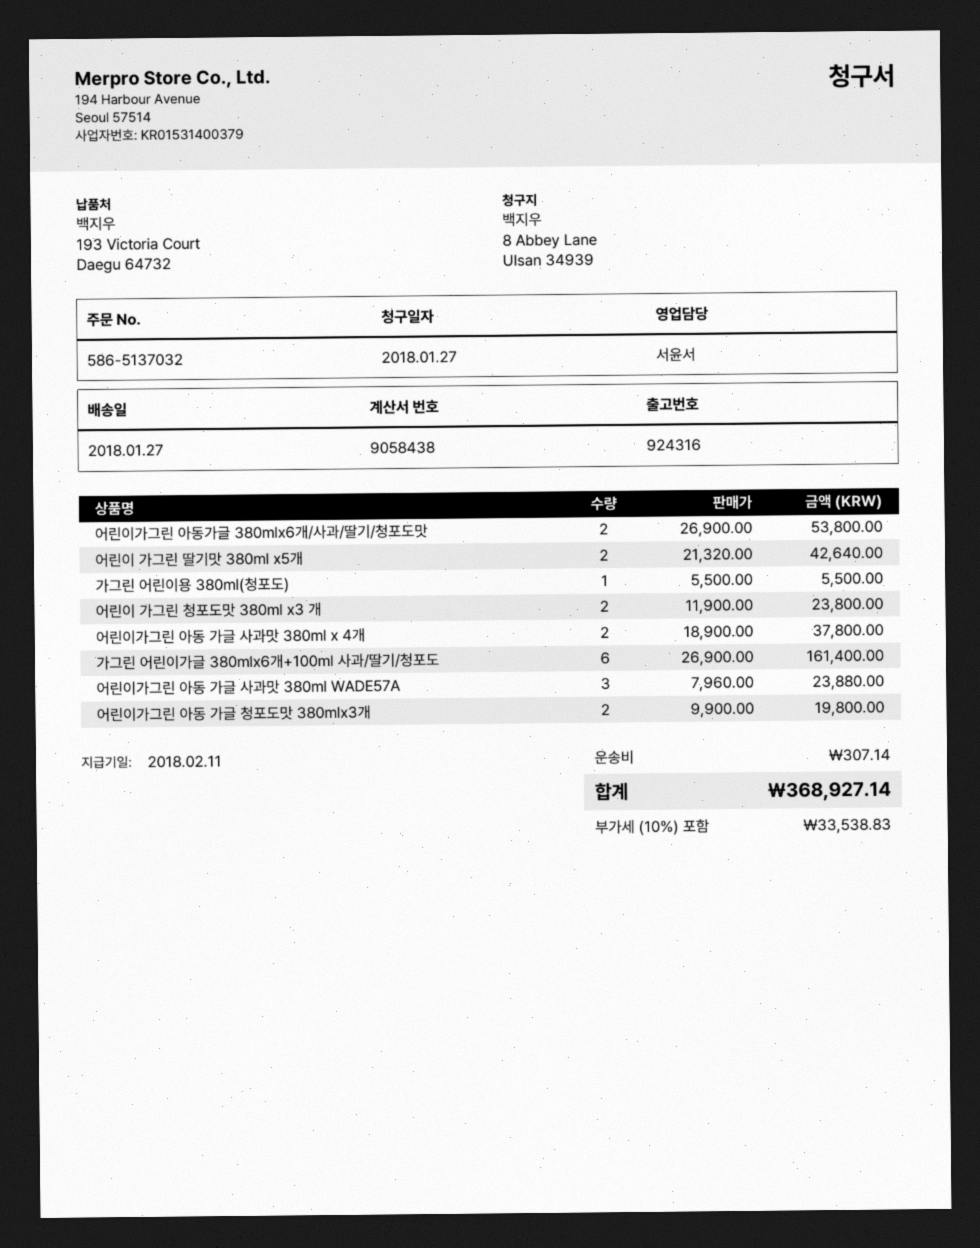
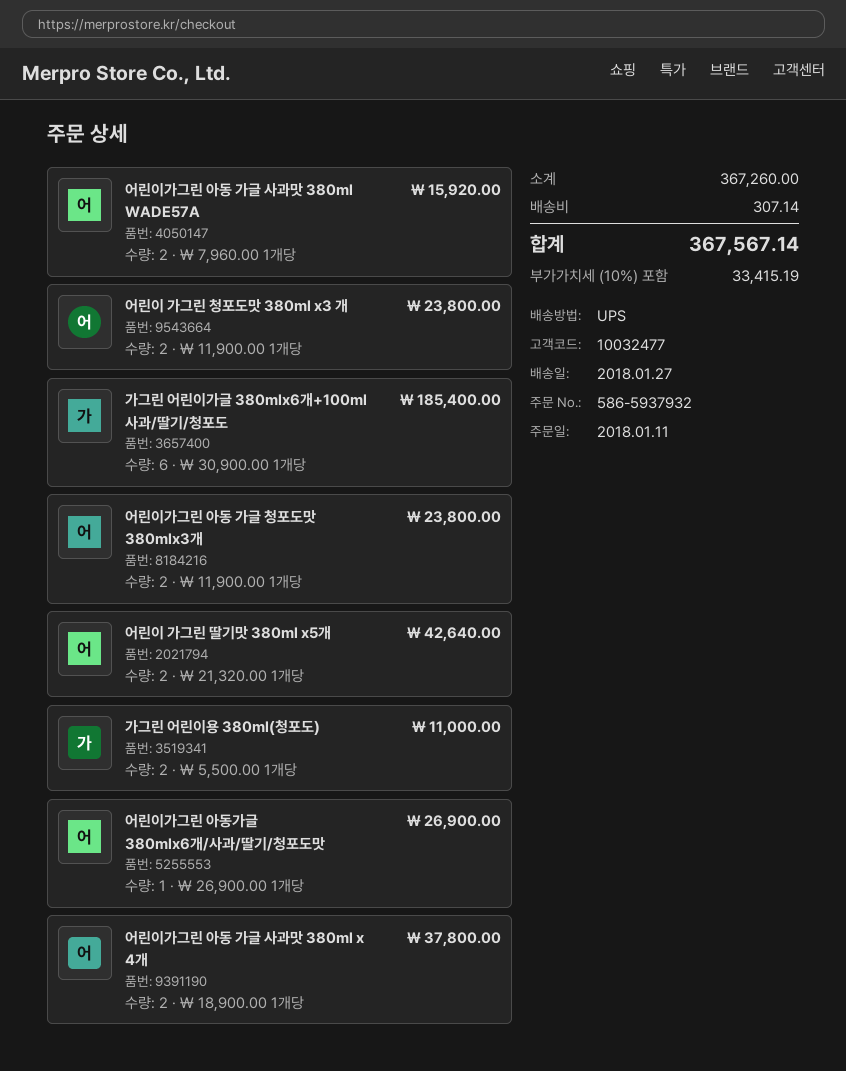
order number: 586-5137032 -> 586-5937932
어린이가그린 아동가글 380mlx6개/사과/딸기/청포도맛: 2 x 26900.00 = 53800.00 -> 1 x 26900.00 = 26900.00
가그린 어린이용 380ml(청포도): 1 x 5500.00 = 5500.00 -> 2 x 5500.00 = 11000.00
가그린 어린이가글 380mlx6개+100ml 사과/딸기/청포도: 6 x 26900.00 = 161400.00 -> 6 x 30900.00 = 185400.00
어린이가그린 아동 가글 사과맛 380ml WADE57A: 3 x 7960.00 = 23880.00 -> 2 x 7960.00 = 15920.00
어린이가그린 아동 가글 청포도맛 380mlx3개: 2 x 9900.00 = 19800.00 -> 2 x 11900.00 = 23800.00
tax: 10% = 33538.83 -> 10% = 33415.19
total: 368927.14 -> 367567.14

